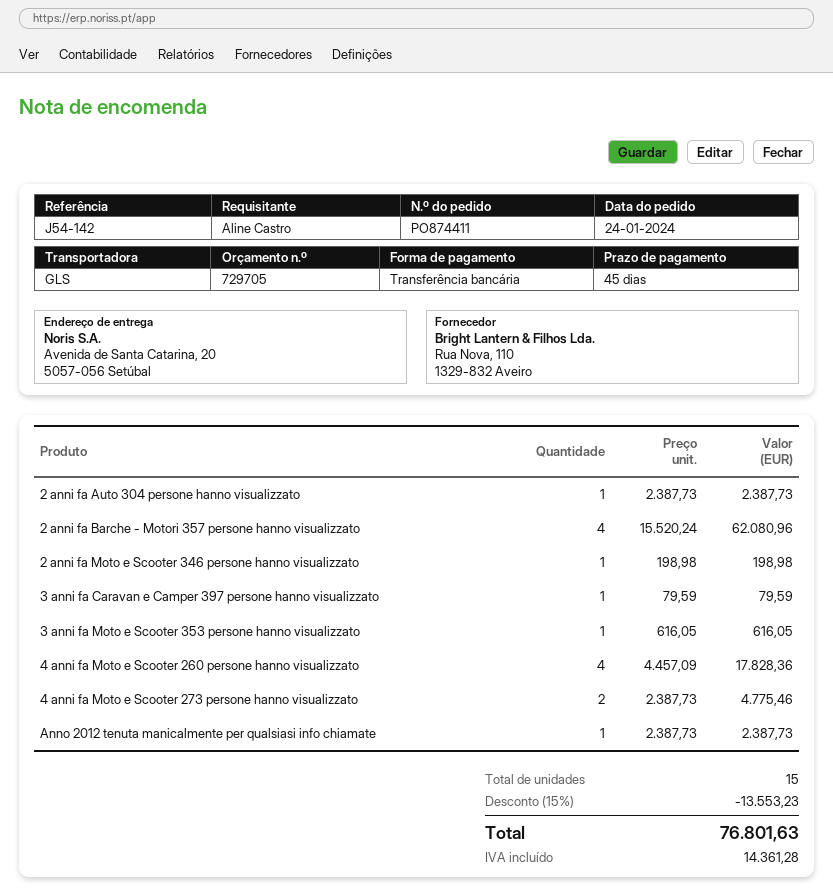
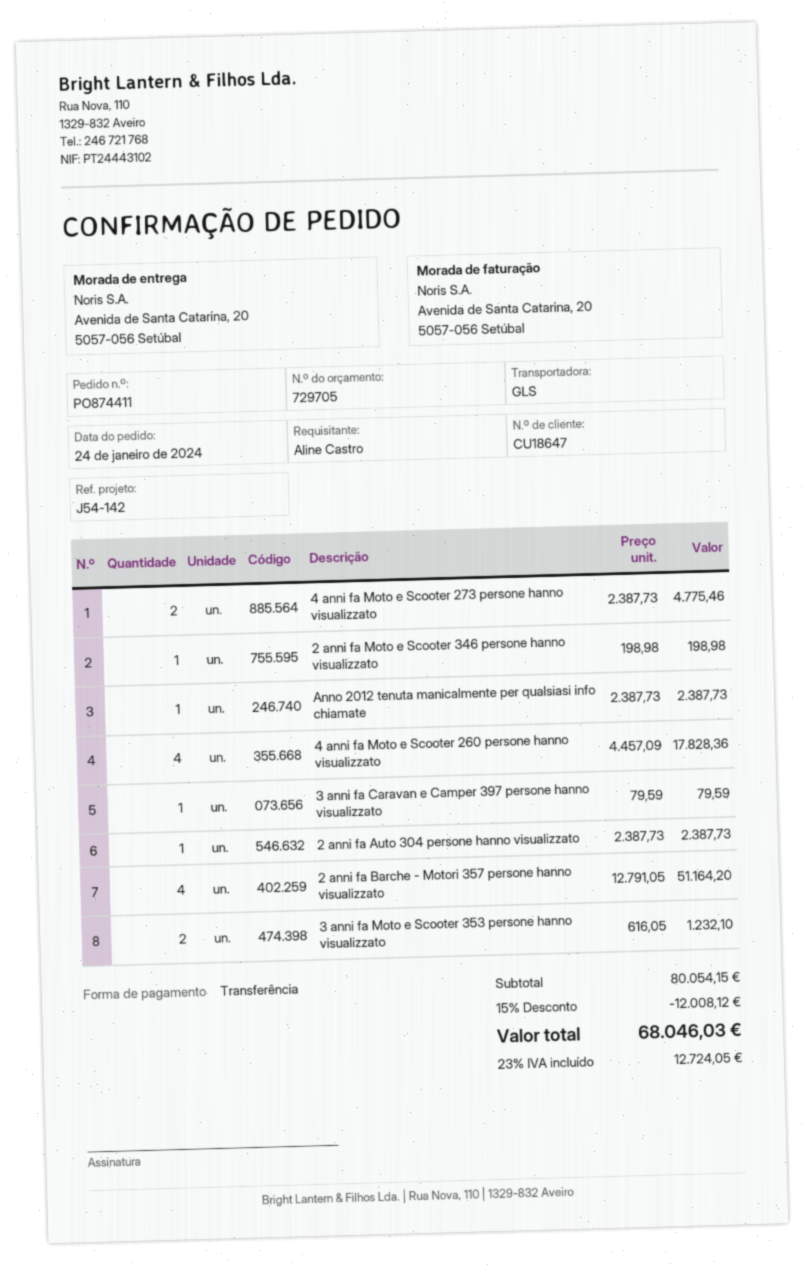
2 anni fa Barche - Motori 357 persone hanno visualizzato: 4 x 15520.24 = 62080.96 -> 4 x 12791.05 = 51164.20
3 anni fa Moto e Scooter 353 persone hanno visualizzato: 1 x 616.05 = 616.05 -> 2 x 616.05 = 1232.10
discount: 15% = 13553.23 -> 15% = 12008.12
tax: 14361.28 -> 12724.05
total: 76801.63 -> 68046.03

